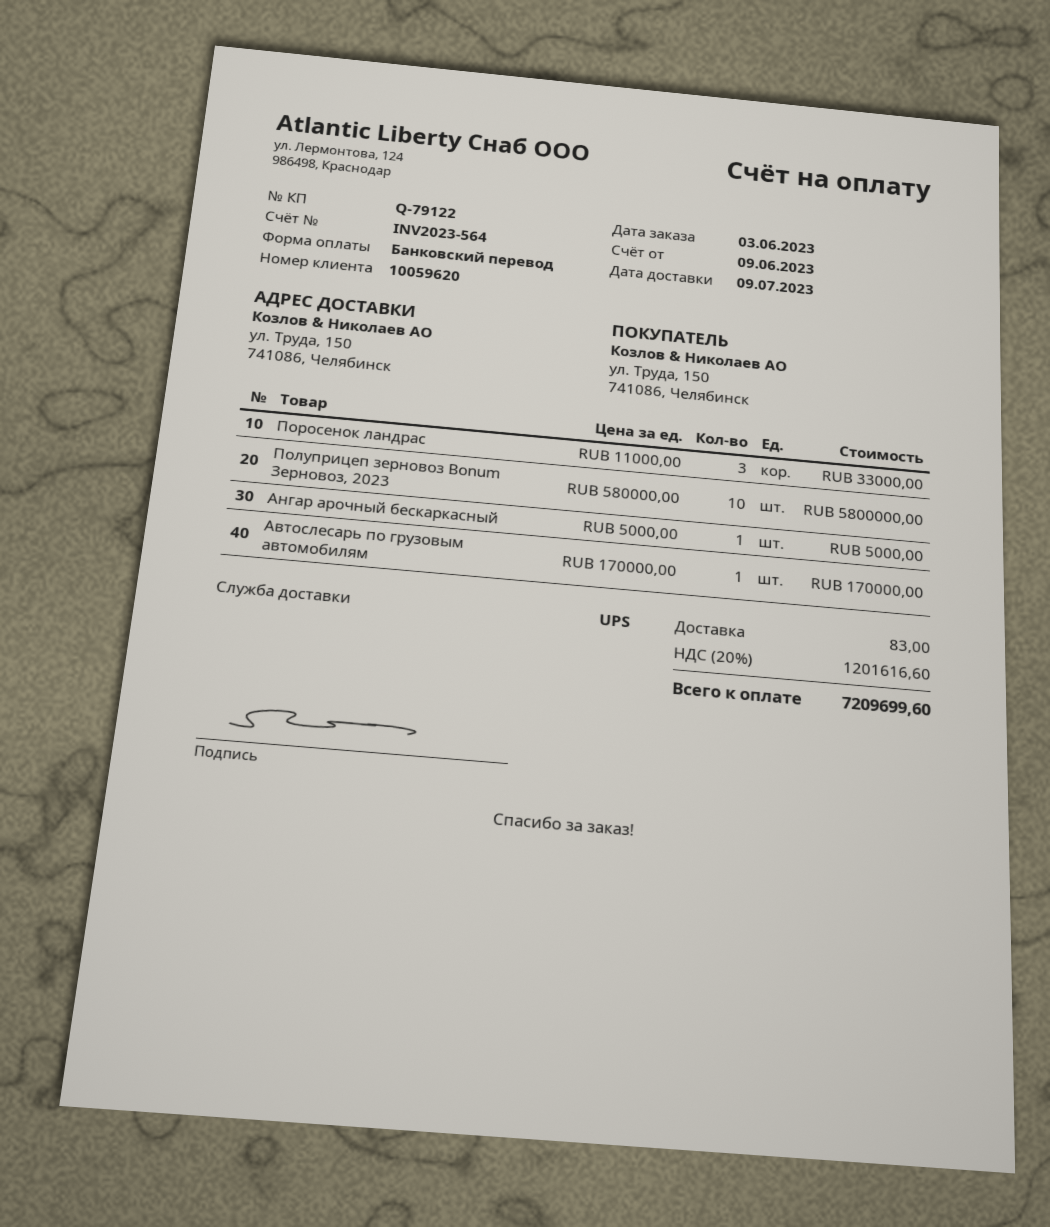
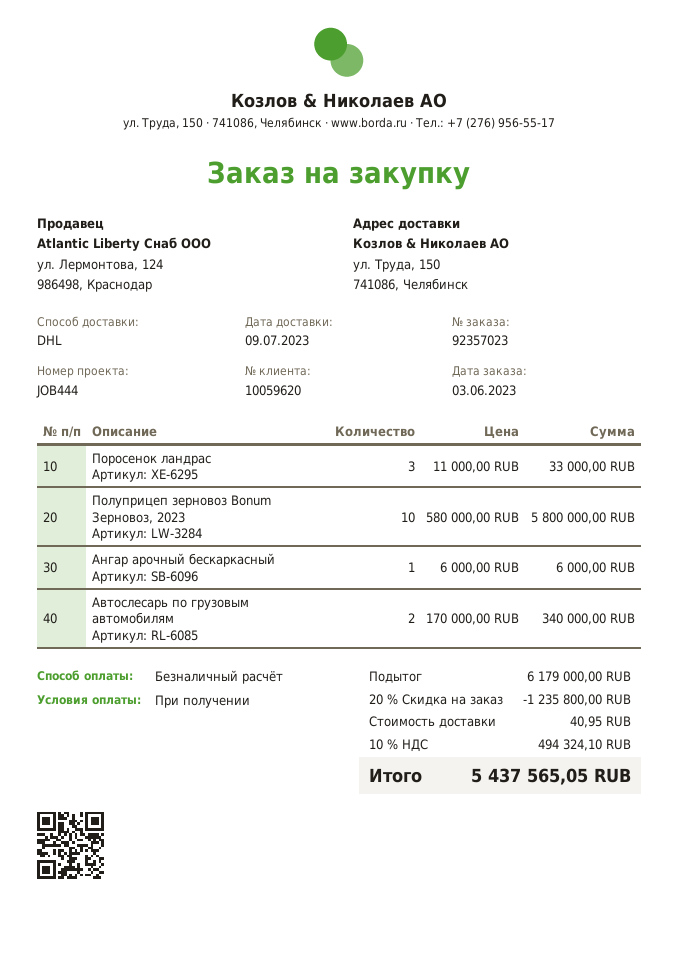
shipping method: UPS -> DHL
Ангар арочный бескаркасный: 1 x 5000.00 = 5000.00 -> 1 x 6000.00 = 6000.00
Автослесарь по грузовым автомобилям: 1 x 170000.00 = 170000.00 -> 2 x 170000.00 = 340000.00
discount: none -> 20% = 1235800.00
shipping: 83.00 -> 40.95
tax: 20% = 1201616.60 -> 10% = 494324.10
total: 7209699.60 -> 5437565.05

